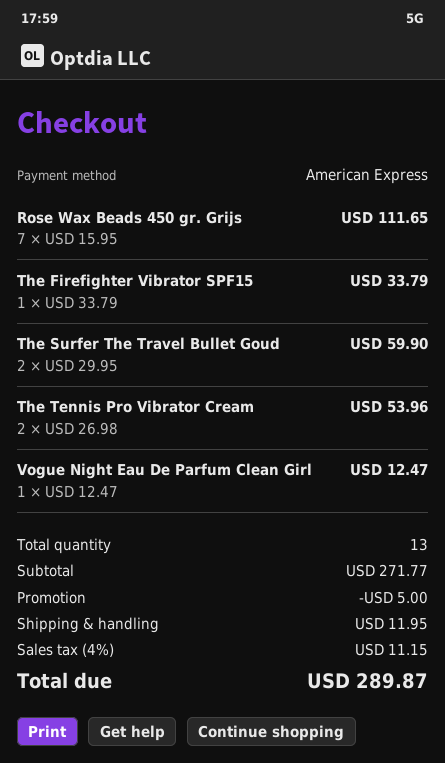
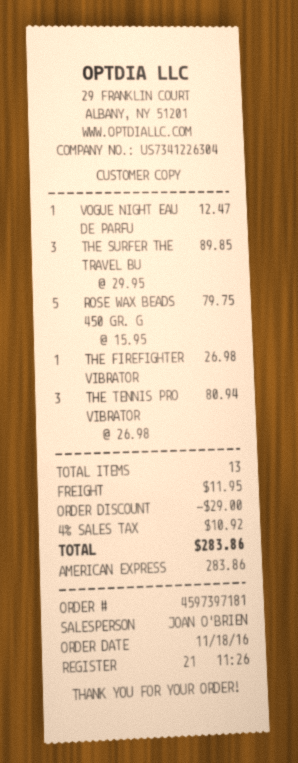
Rose Wax Beads 450 gr. Grijs: 7 x 15.95 = 111.65 -> 5 x 15.95 = 79.75
The Firefighter Vibrator SPF15: 1 x 33.79 = 33.79 -> 1 x 26.98 = 26.98
The Surfer The Travel Bullet Goud: 2 x 29.95 = 59.90 -> 3 x 29.95 = 89.85
The Tennis Pro Vibrator Cream: 2 x 26.98 = 53.96 -> 3 x 26.98 = 80.94
discount: 5.00 -> 29.00
tax: 4% = 11.15 -> 4% = 10.92
total: 289.87 -> 283.86

